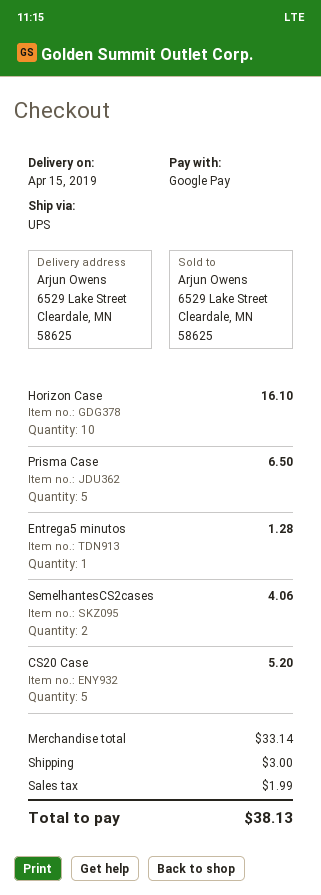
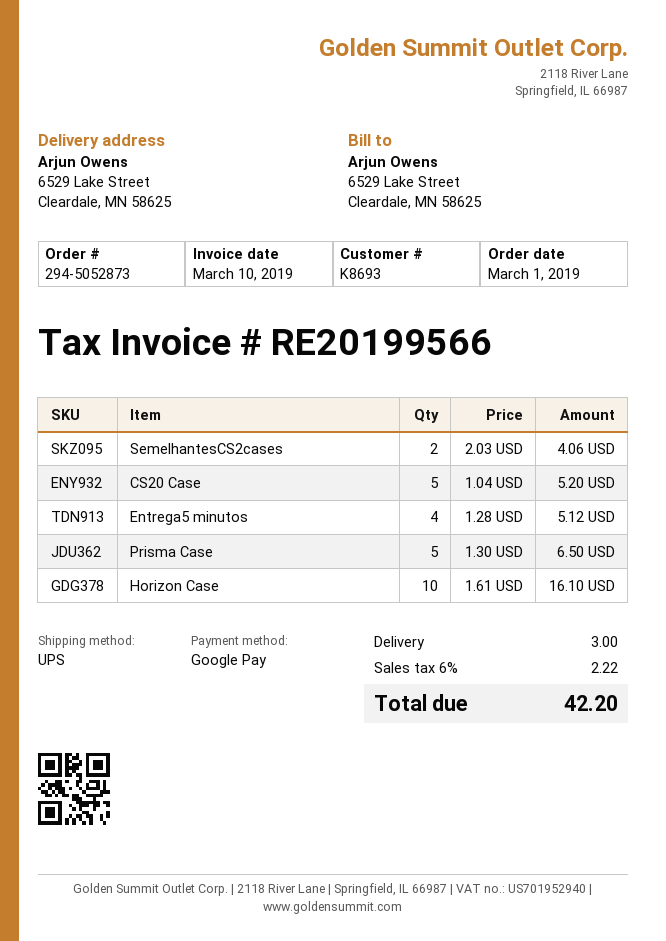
Entrega5 minutos: 1 for 1.28 -> 4 for 5.12
tax: 1.99 -> 2.22
total: 38.13 -> 42.20

